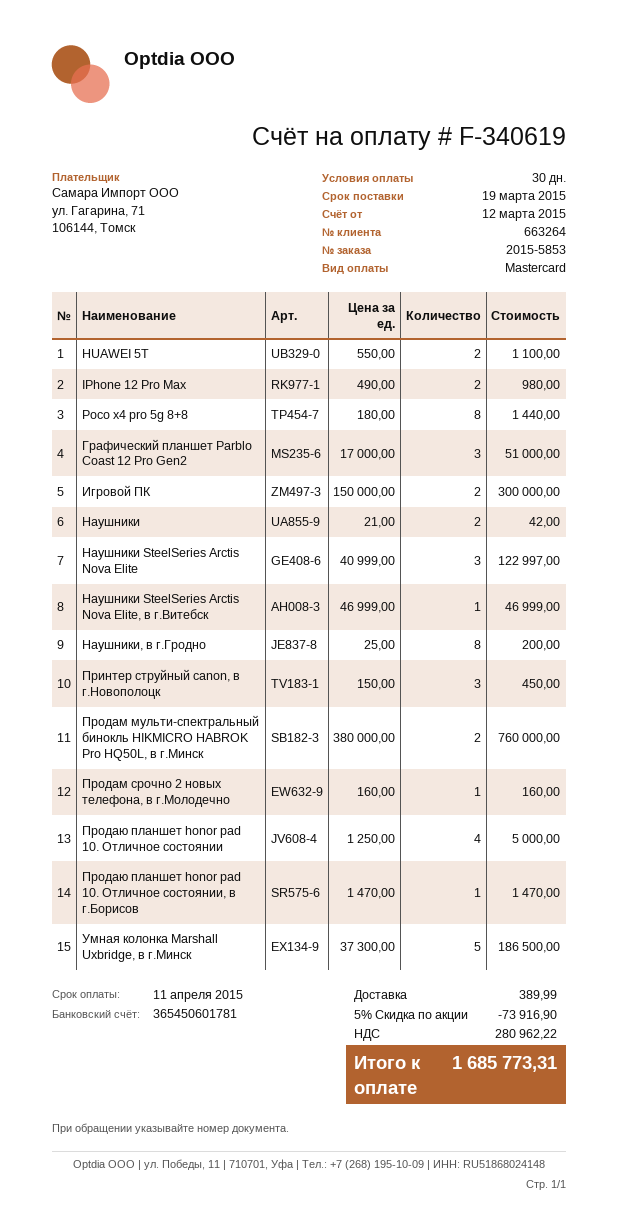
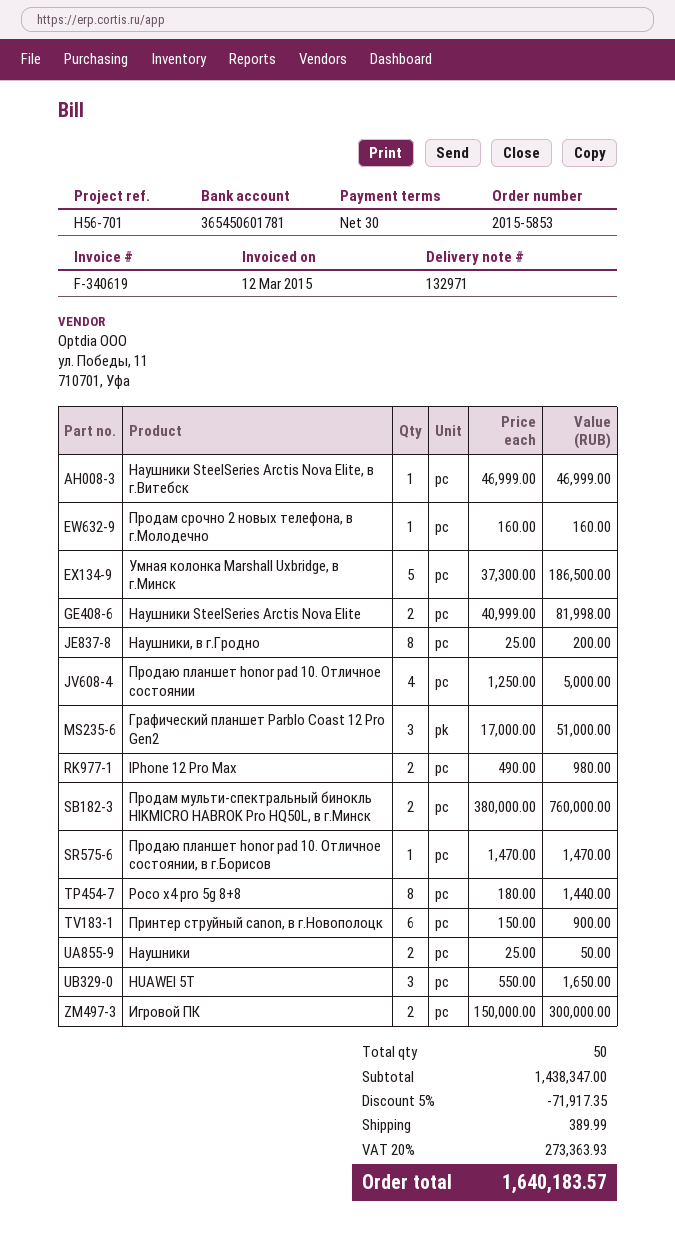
HUAWEI 5T: 2 x 550.00 = 1100.00 -> 3 x 550.00 = 1650.00
Наушники: 2 x 21.00 = 42.00 -> 2 x 25.00 = 50.00
Наушники SteelSeries Arctis Nova Elite: 3 x 40999.00 = 122997.00 -> 2 x 40999.00 = 81998.00
Принтер струйный canon, в г.Новополоцк: 3 x 150.00 = 450.00 -> 6 x 150.00 = 900.00
discount: 5% = 73916.90 -> 5% = 71917.35
tax: 280962.22 -> 273363.93
total: 1685773.31 -> 1640183.57

